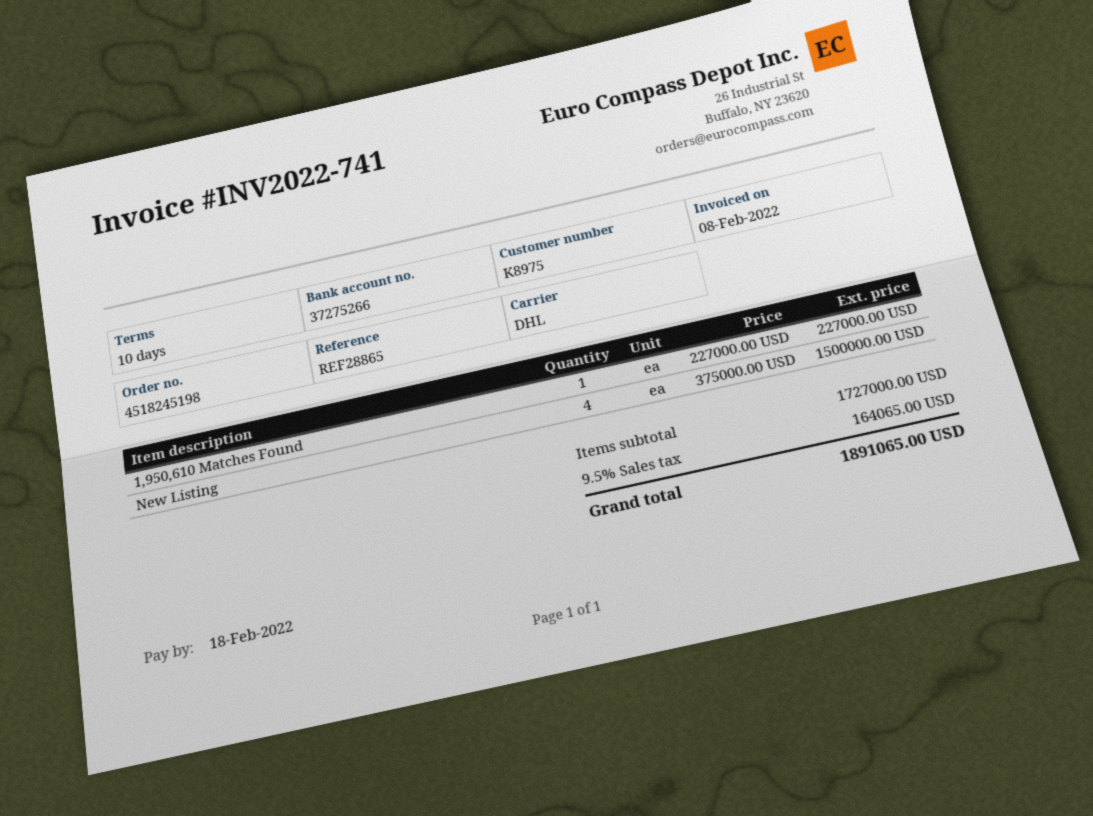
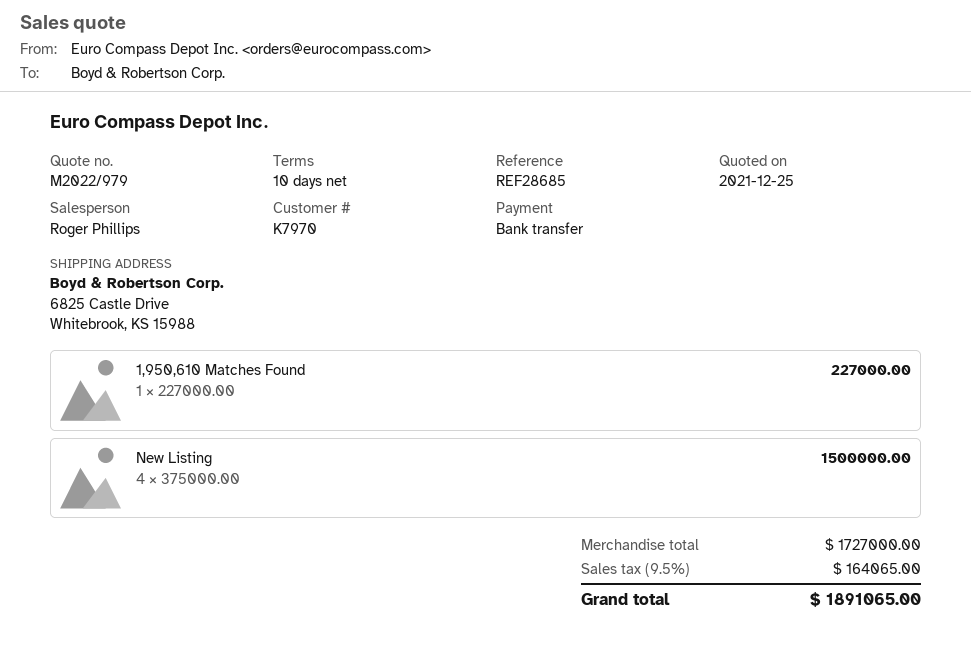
customer number: K8975 -> K7970
reference: REF28865 -> REF28685

